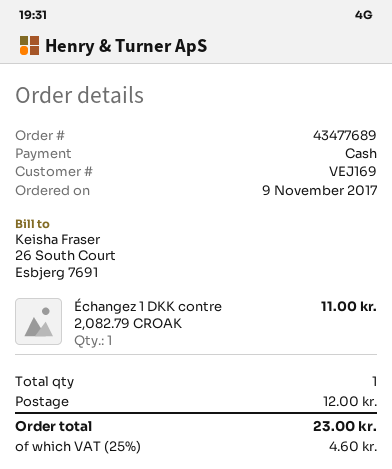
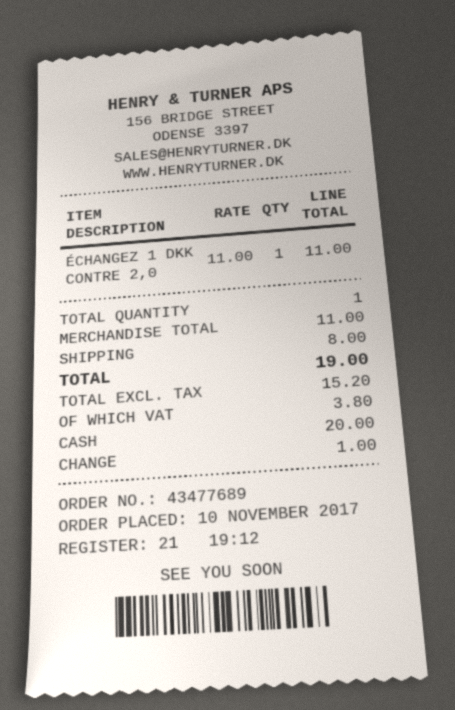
order date: 2017-11-09 -> 2017-11-10
shipping: 12.00 -> 8.00
tax: 4.60 -> 3.80
total: 23.00 -> 19.00

